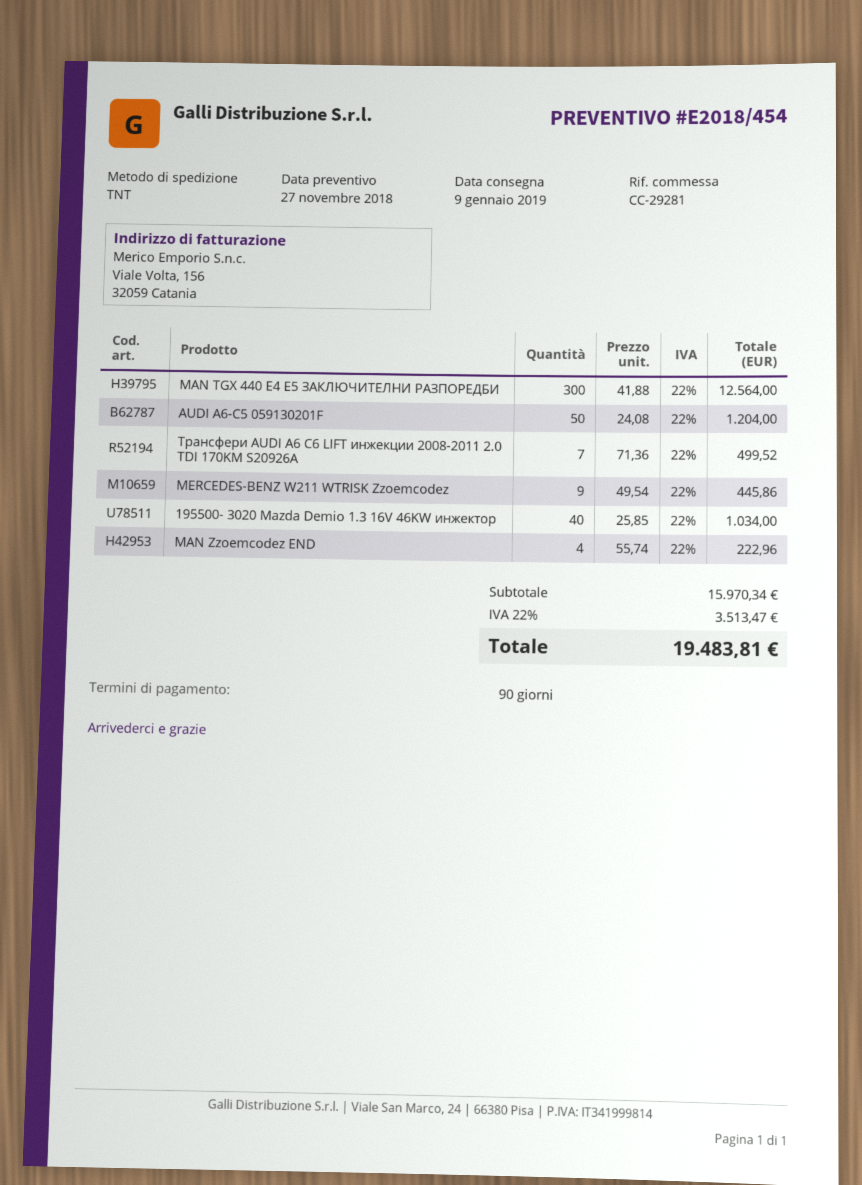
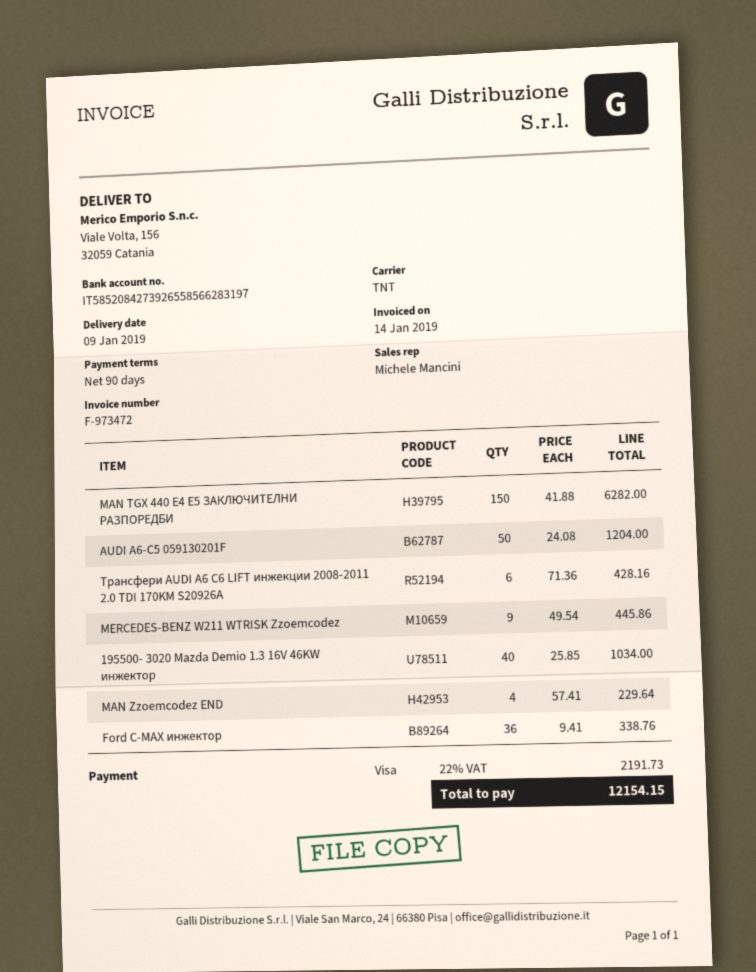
MAN TGX 440 E4 E5 ЗАКЛЮЧИТЕЛНИ РАЗПОРЕДБИ: 300 x 41.88 = 12564.00 -> 150 x 41.88 = 6282.00
Трансфери AUDI A6 C6 LIFT инжекции 2008-2011 2.0 TDI 170KM S20926A: 7 x 71.36 = 499.52 -> 6 x 71.36 = 428.16
MAN Zzoemcodez END: 4 x 55.74 = 222.96 -> 4 x 57.41 = 229.64
Ford C-MAX инжектор: none -> 36 x 9.41 = 338.76
tax: 22% = 3513.47 -> 22% = 2191.73
total: 19483.81 -> 12154.15

